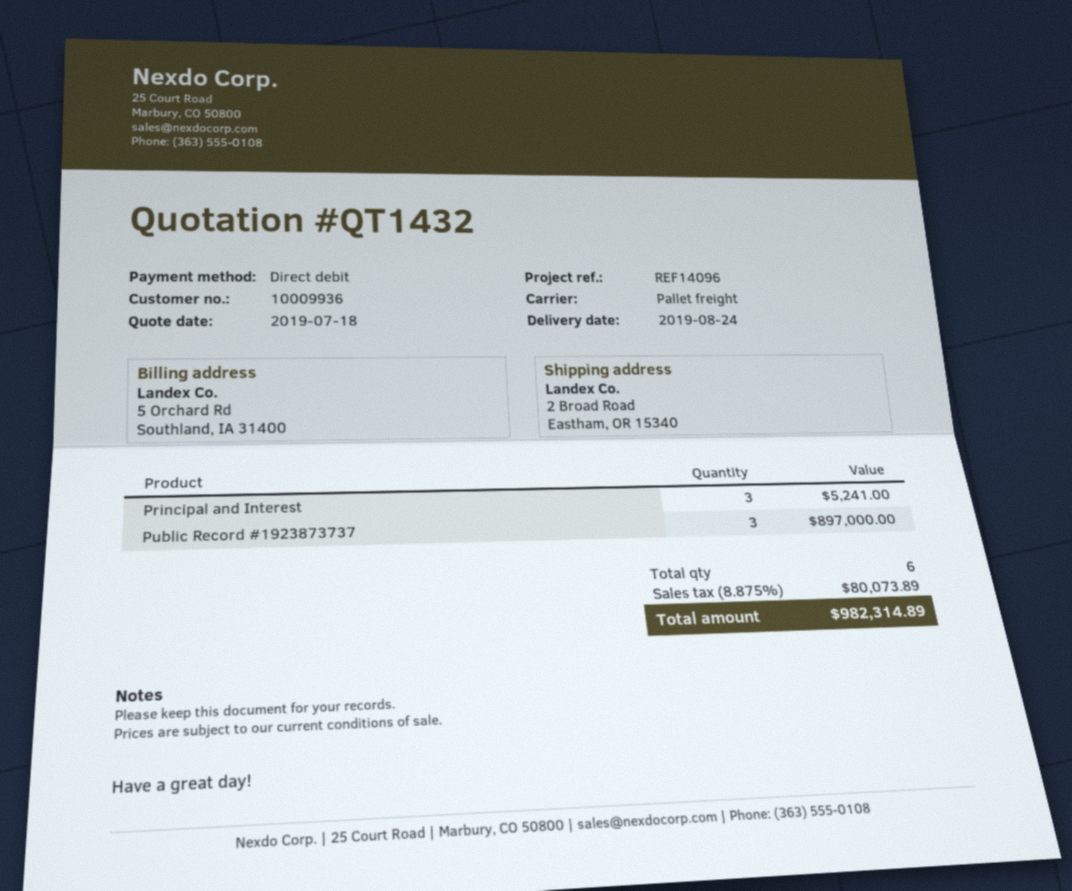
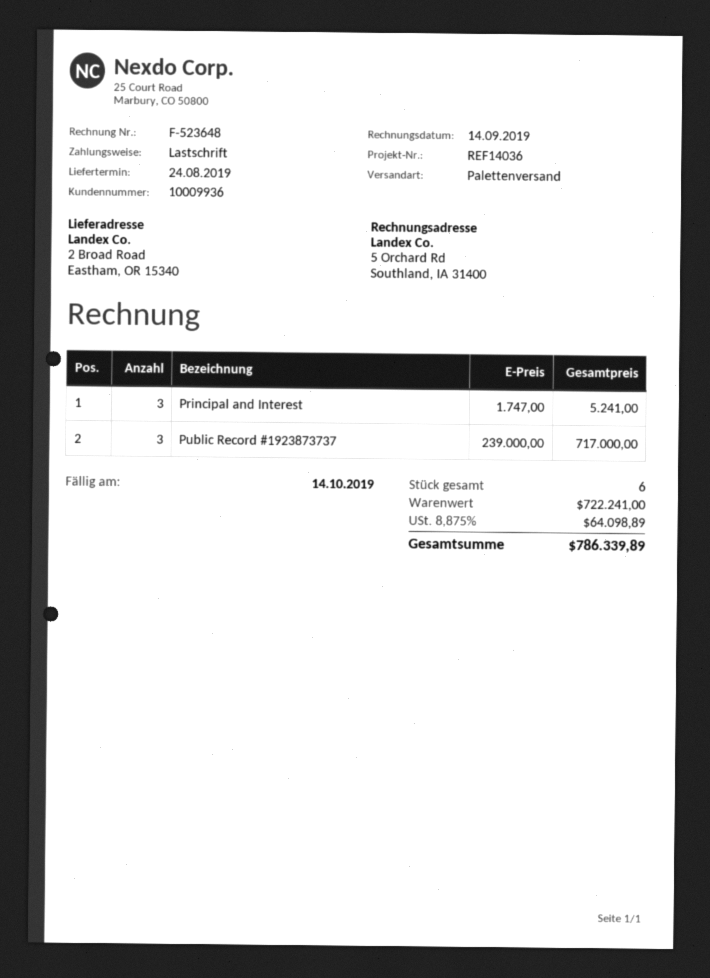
reference: REF14096 -> REF14036
Public Record #1923873737: 3 for 897000.00 -> 3 for 717000.00
tax: 8.875% = 80073.89 -> 8.875% = 64098.89
total: 982314.89 -> 786339.89

